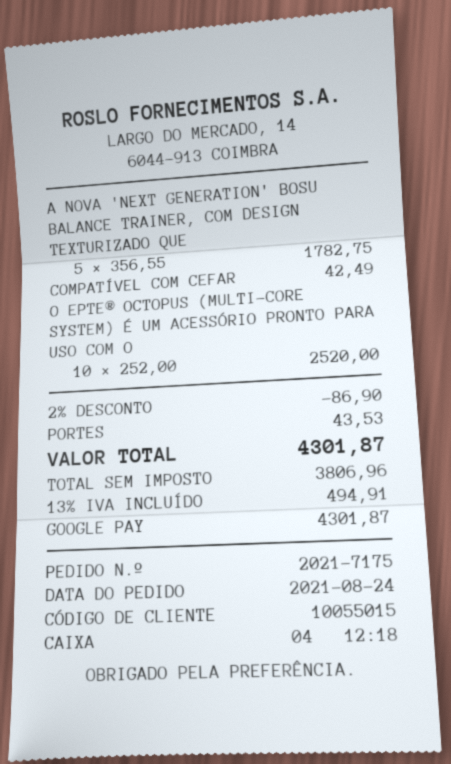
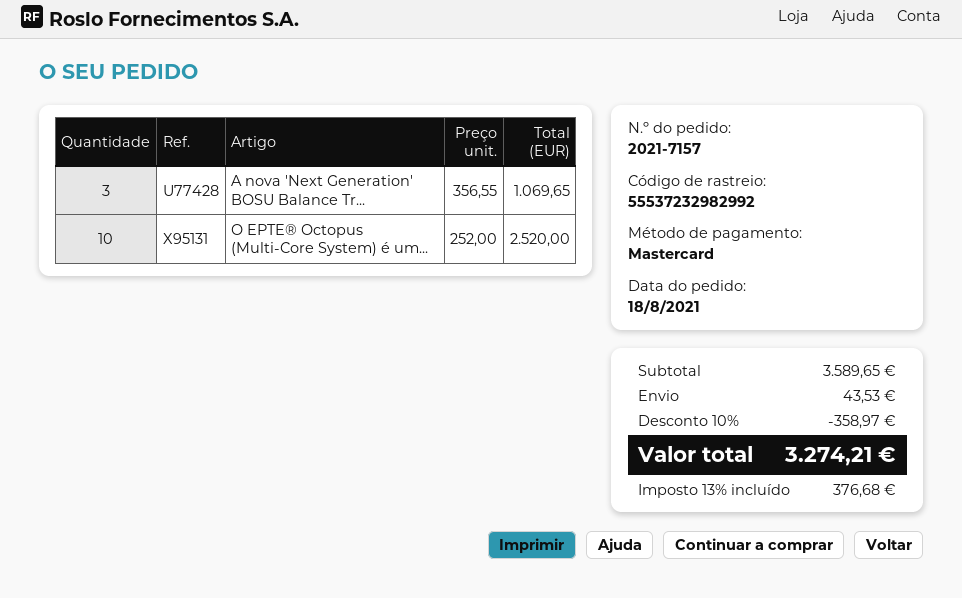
order number: 2021-7175 -> 2021-7157
order date: 2021-08-24 -> 2021-08-18
payment method: Google Pay -> Mastercard
A NOVA 'NEXT GENERATION' BOSU BALANCE TRAINER, COM DESIGN TEXTURIZADO QUE: 5 x 356.55 = 1782.75 -> 3 x 356.55 = 1069.65
COMPATÍVEL COM CEFAR: 1 x 42.49 = 42.49 -> none
discount: 2% = 86.90 -> 10% = 358.97
tax: 13% = 494.91 -> 13% = 376.68
total: 4301.87 -> 3274.21

